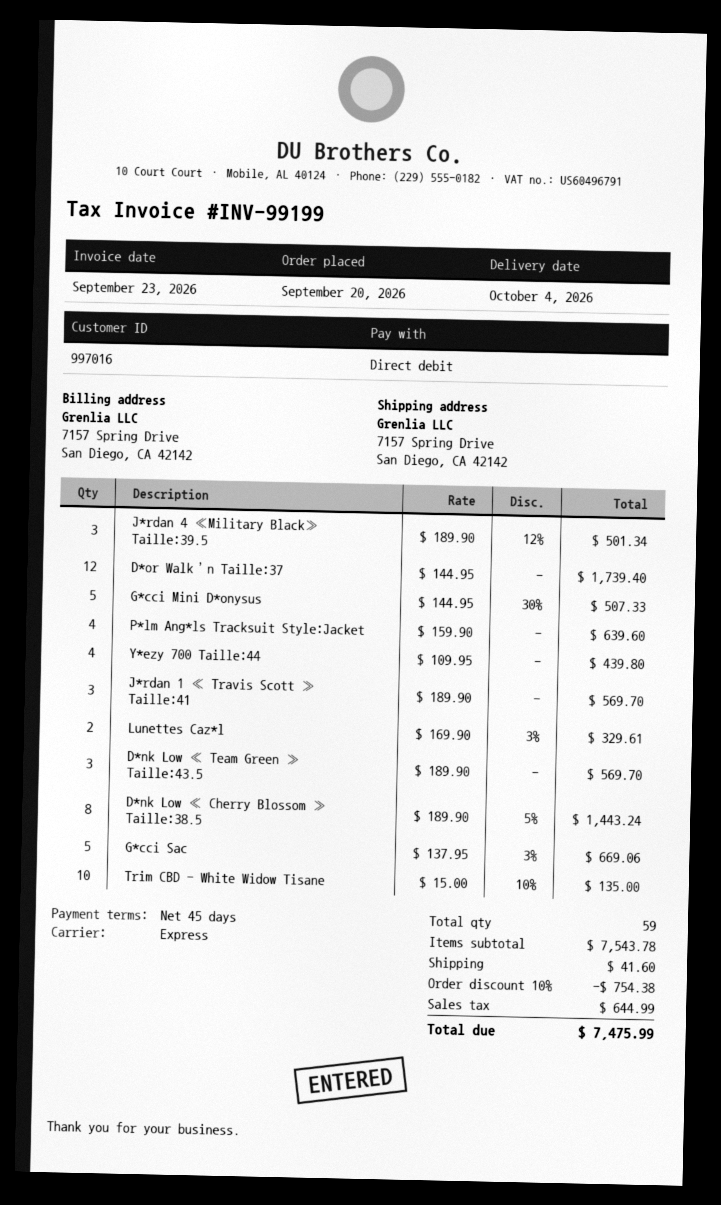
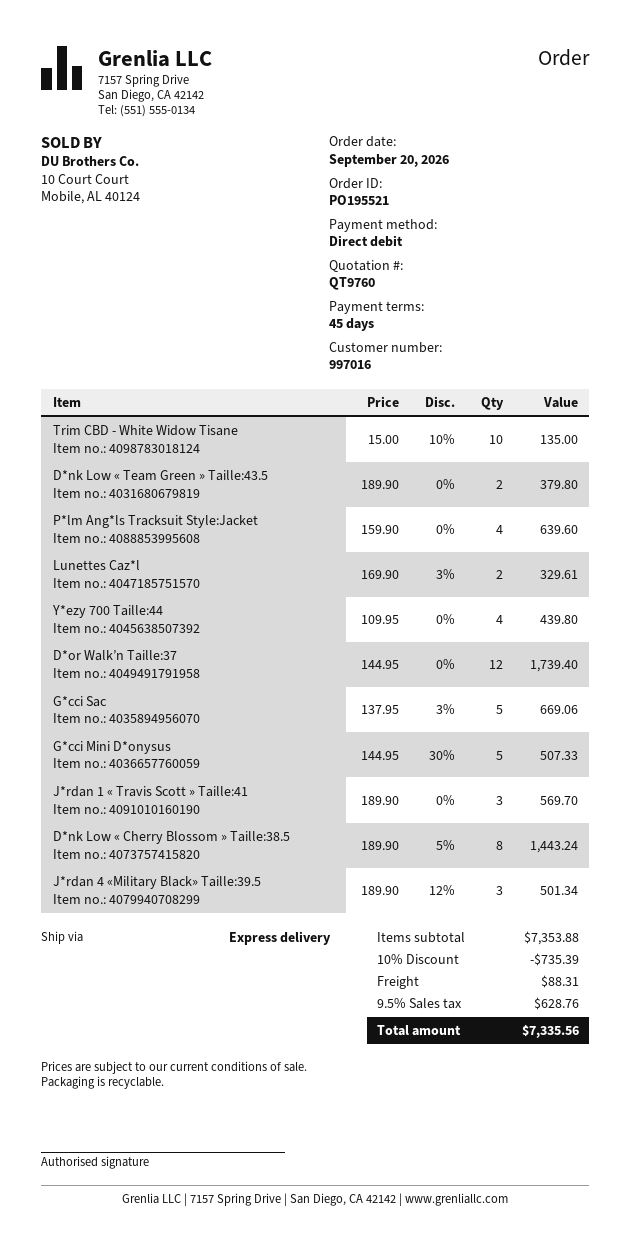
D*nk Low « Team Green » Taille:43.5: 3 x 189.90 = 569.70 -> 2 x 189.90 = 379.80
subtotal: 7543.78 -> 7353.88
discount: 10% = 754.38 -> 10% = 735.39
shipping: 41.60 -> 88.31
tax: 644.99 -> 628.76
total: 7475.99 -> 7335.56

